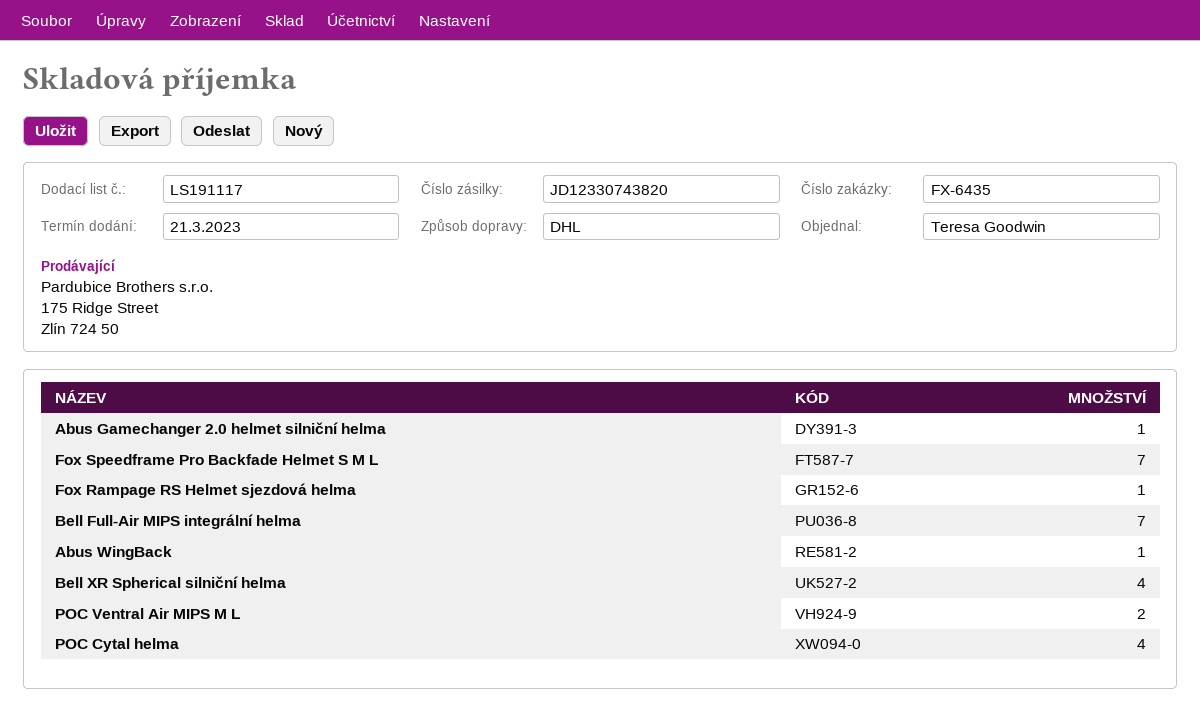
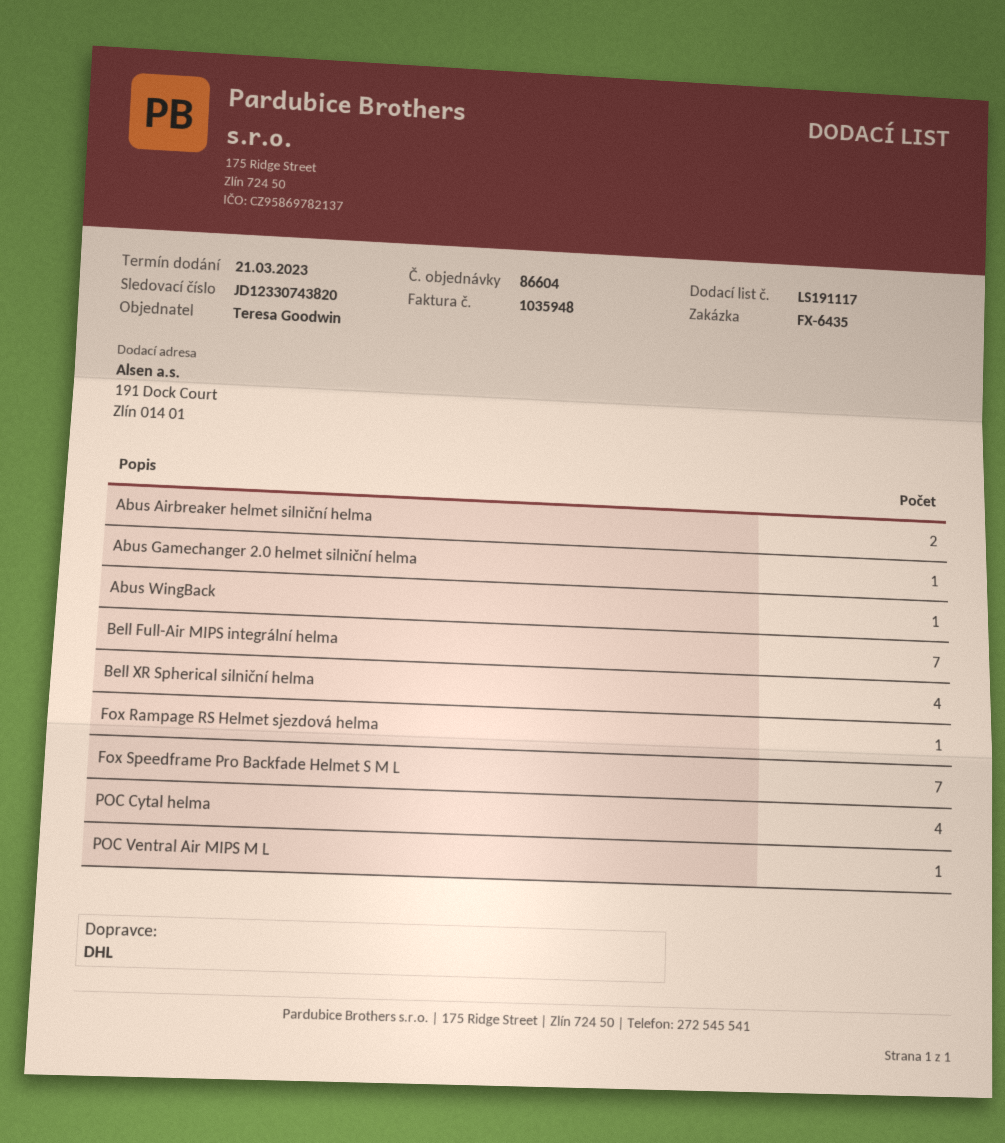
POC Ventral Air MIPS M L: 2 -> 1
Abus Airbreaker helmet silniční helma: none -> 2

